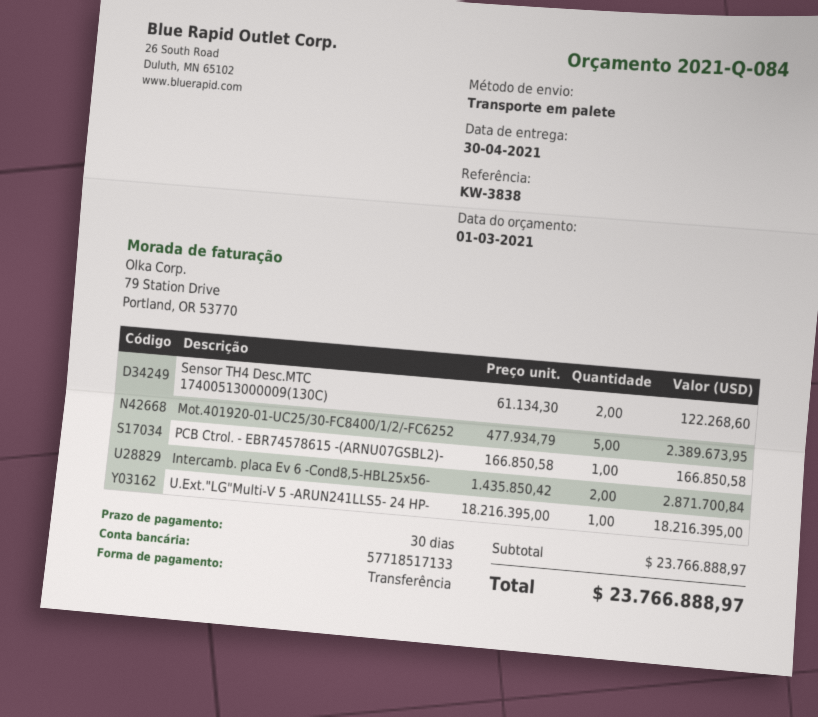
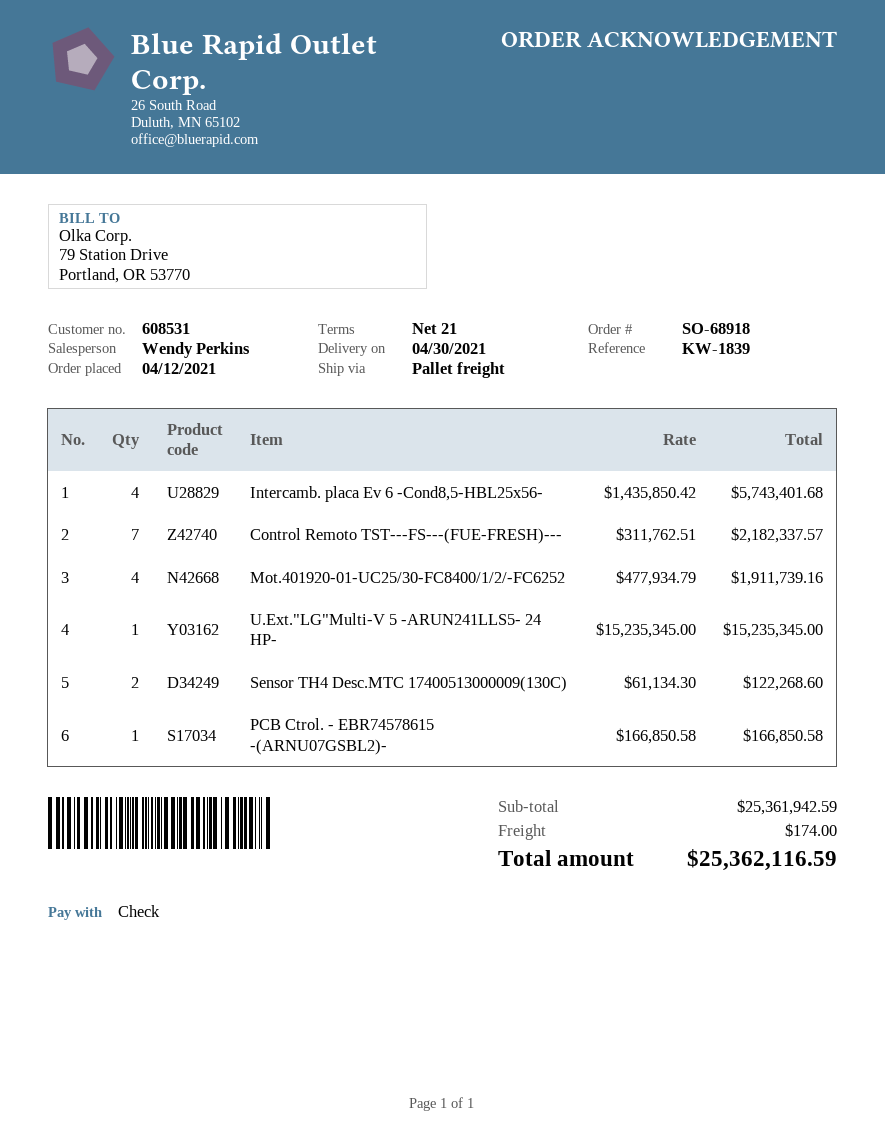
payment terms: 30 days -> 21 days
reference: KW-3838 -> KW-1839
payment method: bank transfer -> cheque
Mot.401920-01-UC25/30-FC8400/1/2/-FC6252: 5 x 477934.79 = 2389673.95 -> 4 x 477934.79 = 1911739.16
Intercamb. placa Ev 6 -Cond8,5-HBL25x56-: 2 x 1435850.42 = 2871700.84 -> 4 x 1435850.42 = 5743401.68
U.Ext."LG"Multi-V 5 -ARUN241LLS5- 24 HP-: 1 x 18216395.00 = 18216395.00 -> 1 x 15235345.00 = 15235345.00
Control Remoto TST---FS---(FUE-FRESH)---: none -> 7 x 311762.51 = 2182337.57
subtotal: 23766888.97 -> 25361942.59
shipping: none -> 174.00
total: 23766888.97 -> 25362116.59

